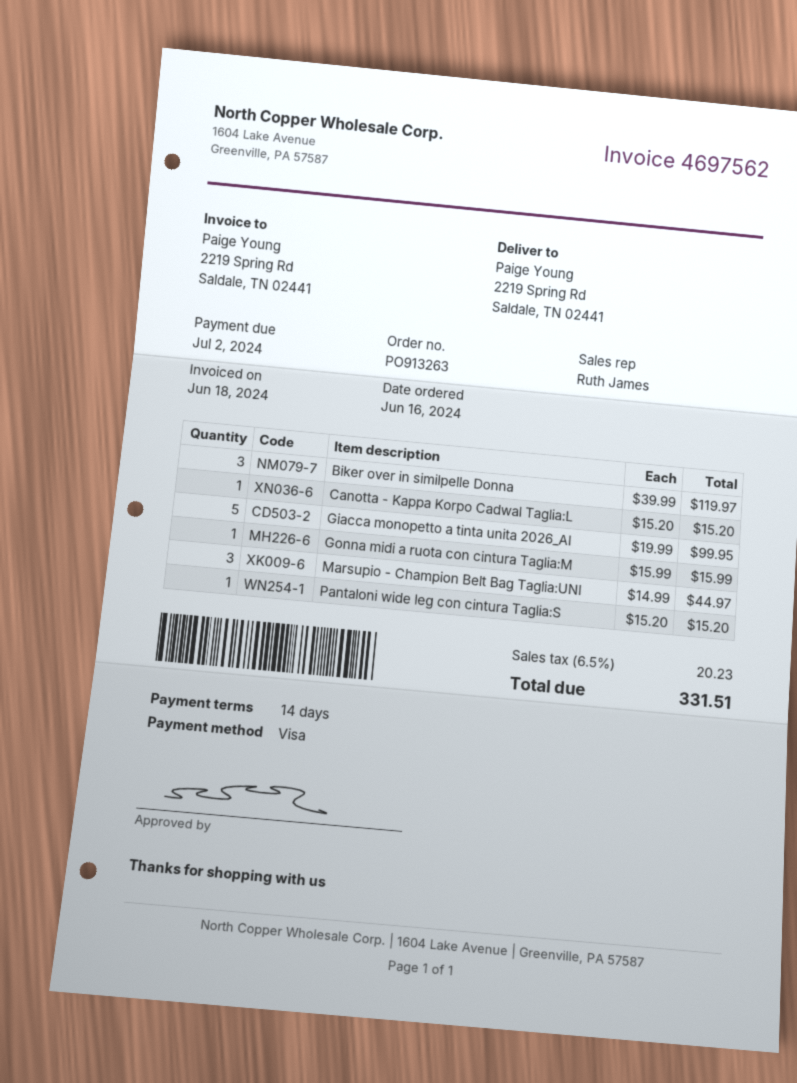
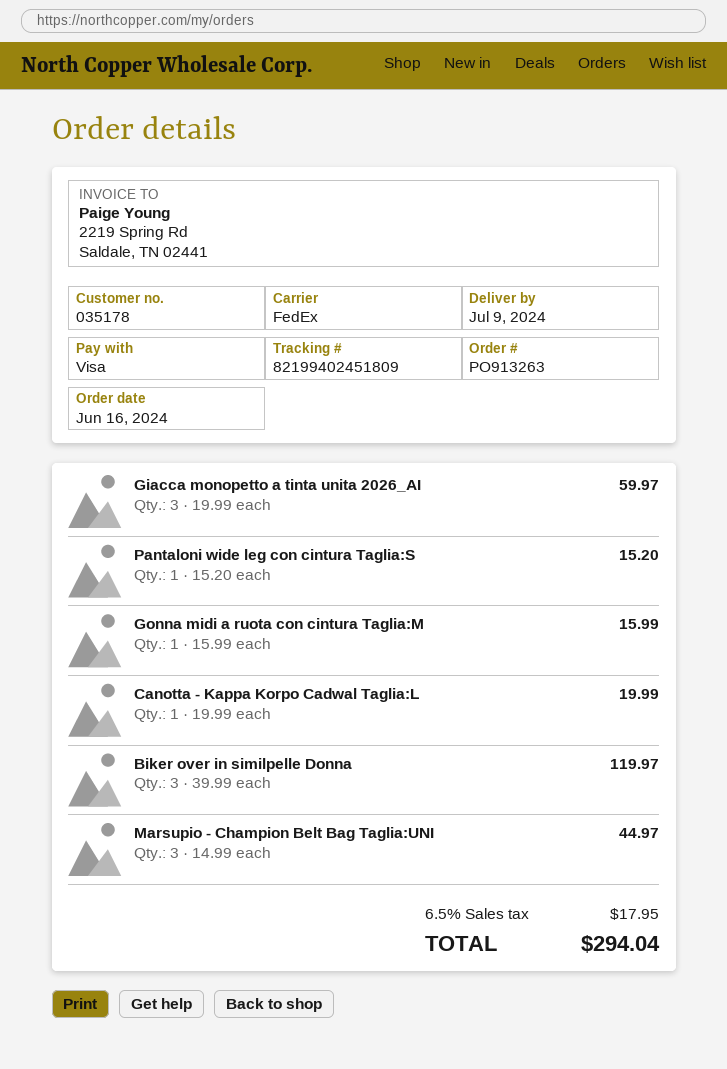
Canotta - Kappa Korpo Cadwal Taglia:L: 1 x 15.20 = 15.20 -> 1 x 19.99 = 19.99
Giacca monopetto a tinta unita 2026_AI: 5 x 19.99 = 99.95 -> 3 x 19.99 = 59.97
tax: 6.5% = 20.23 -> 6.5% = 17.95
total: 331.51 -> 294.04

